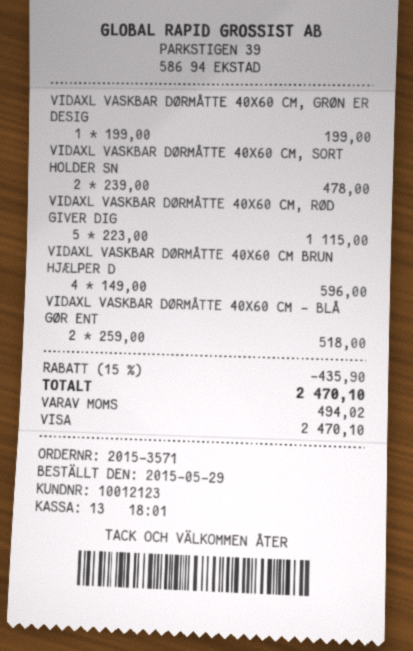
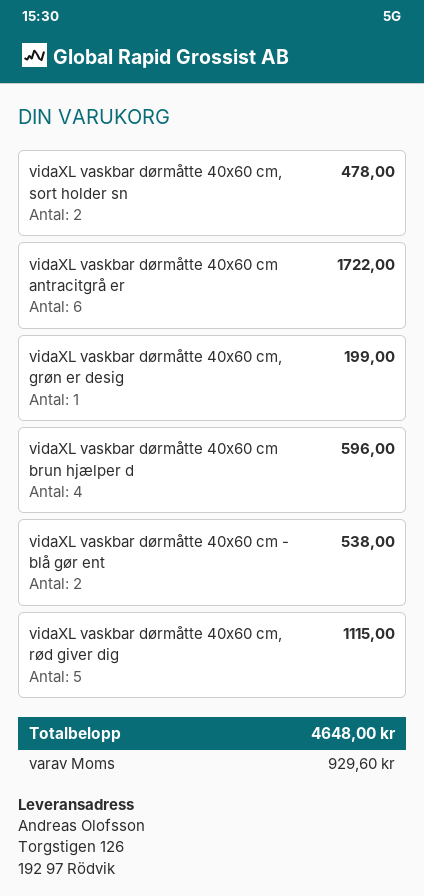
VIDAXL VASKBAR DØRMÅTTE 40X60 CM - BLÅ GØR ENT: 2 for 518.00 -> 2 for 538.00
vidaXL vaskbar dørmåtte 40x60 cm antracitgrå er: none -> 6 for 1722.00
discount: 15% = 435.90 -> none
tax: 494.02 -> 929.60
total: 2470.10 -> 4648.00

